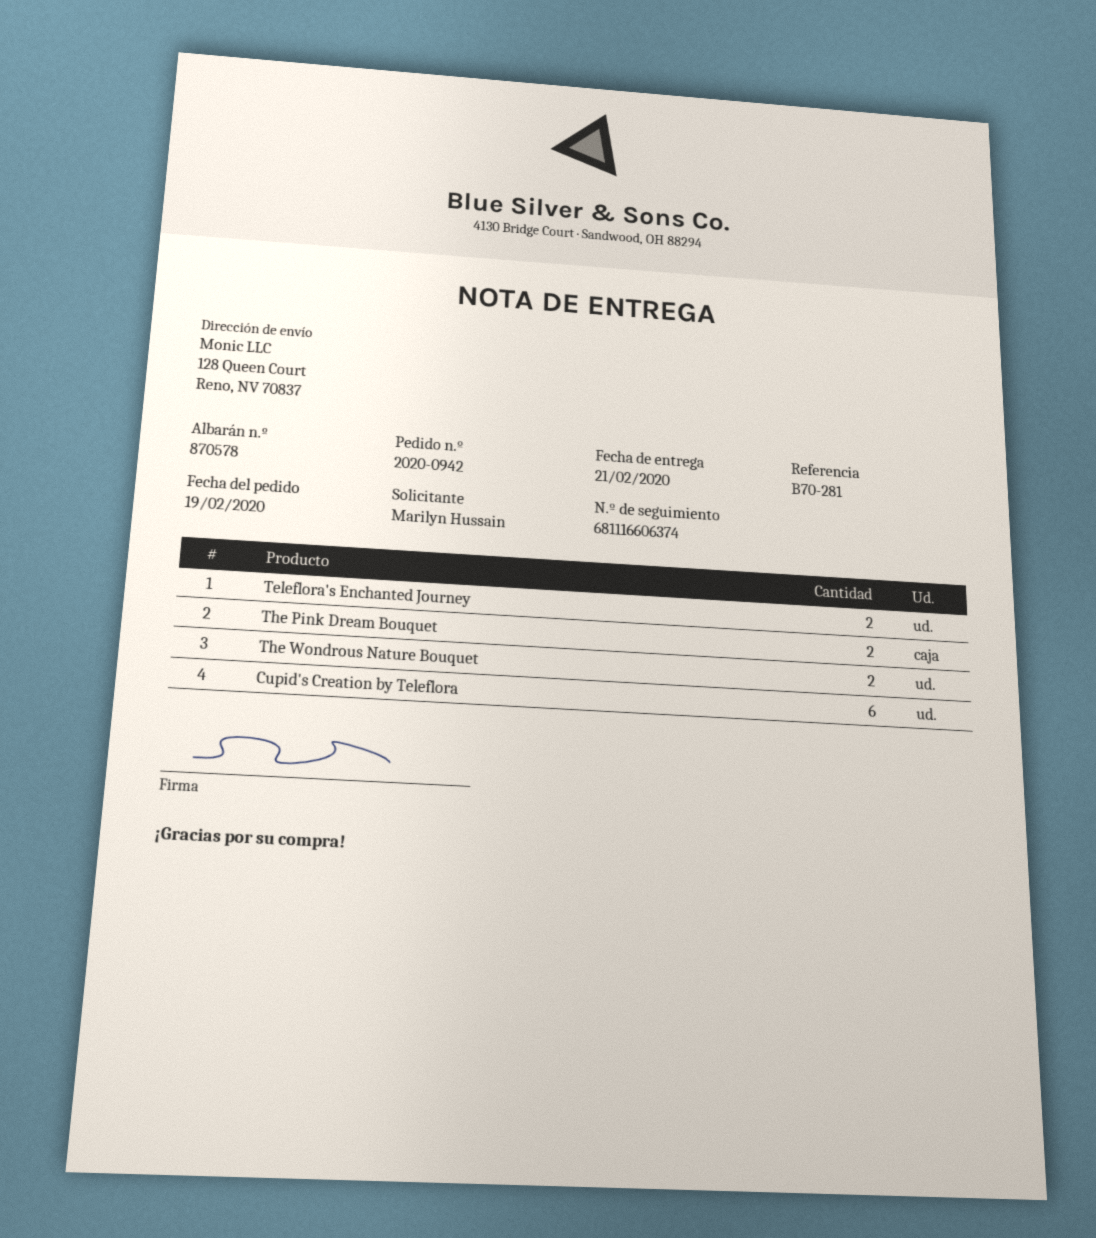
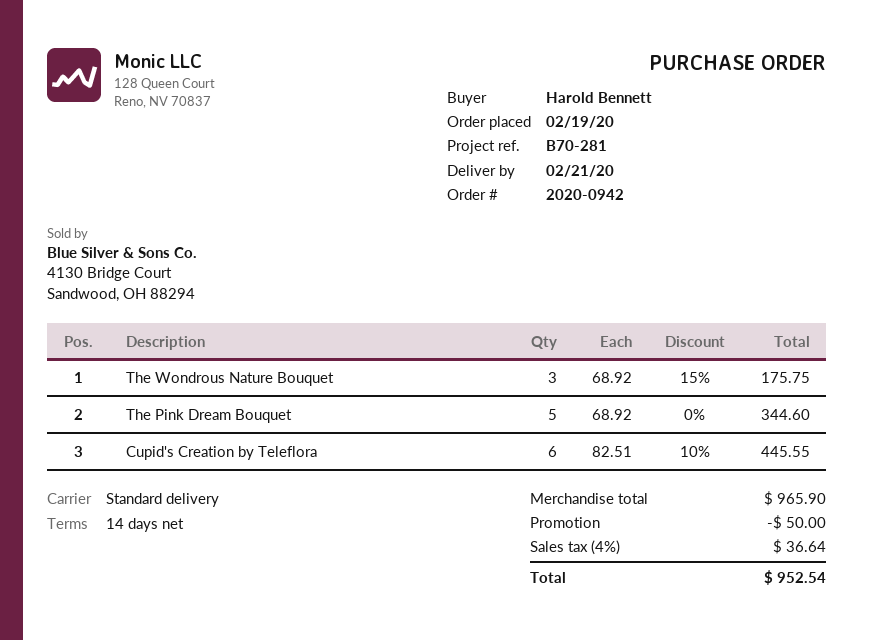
ordered by: Marilyn Hussain -> Harold Bennett
Teleflora's Enchanted Journey: 2 -> none
The Pink Dream Bouquet: 2 -> 5
The Wondrous Nature Bouquet: 2 -> 3

